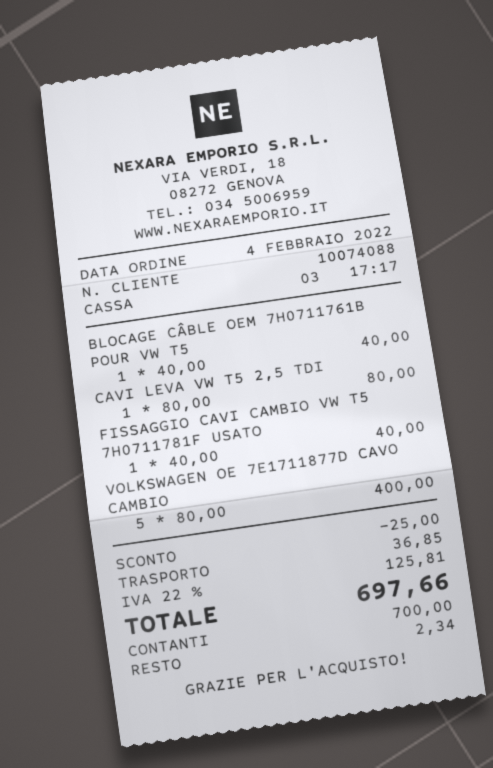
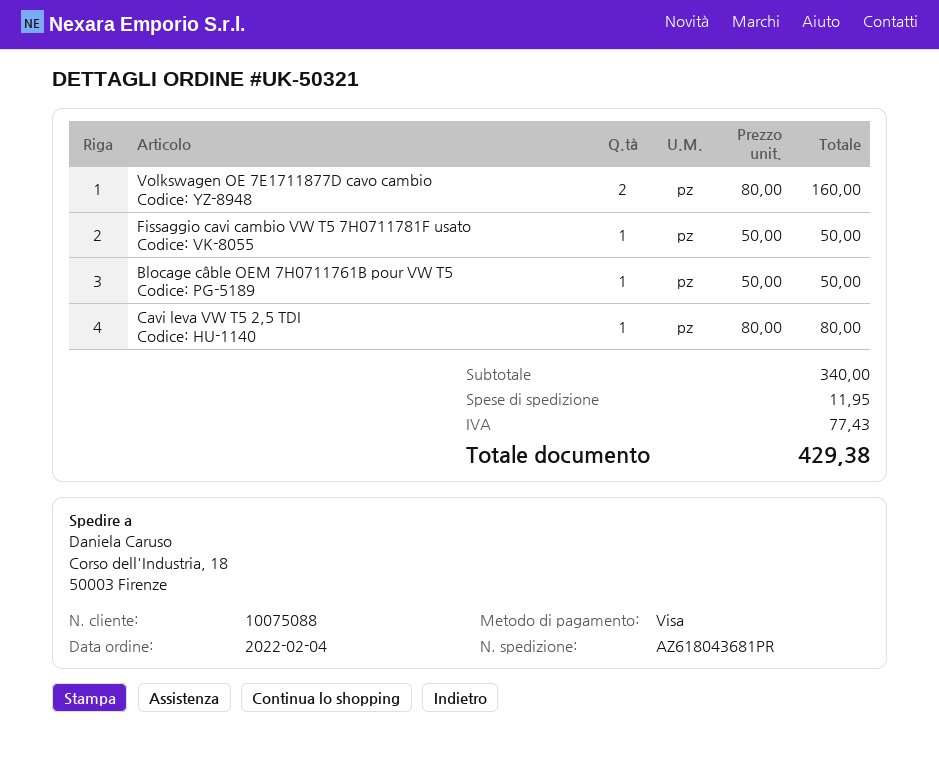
customer number: 10074088 -> 10075088
payment method: cash -> Visa
BLOCAGE CÂBLE OEM 7H0711761B POUR VW T5: 1 x 40.00 = 40.00 -> 1 x 50.00 = 50.00
FISSAGGIO CAVI CAMBIO VW T5 7H0711781F USATO: 1 x 40.00 = 40.00 -> 1 x 50.00 = 50.00
VOLKSWAGEN OE 7E1711877D CAVO CAMBIO: 5 x 80.00 = 400.00 -> 2 x 80.00 = 160.00
discount: 25.00 -> none
shipping: 36.85 -> 11.95
tax: 125.81 -> 77.43
total: 697.66 -> 429.38

